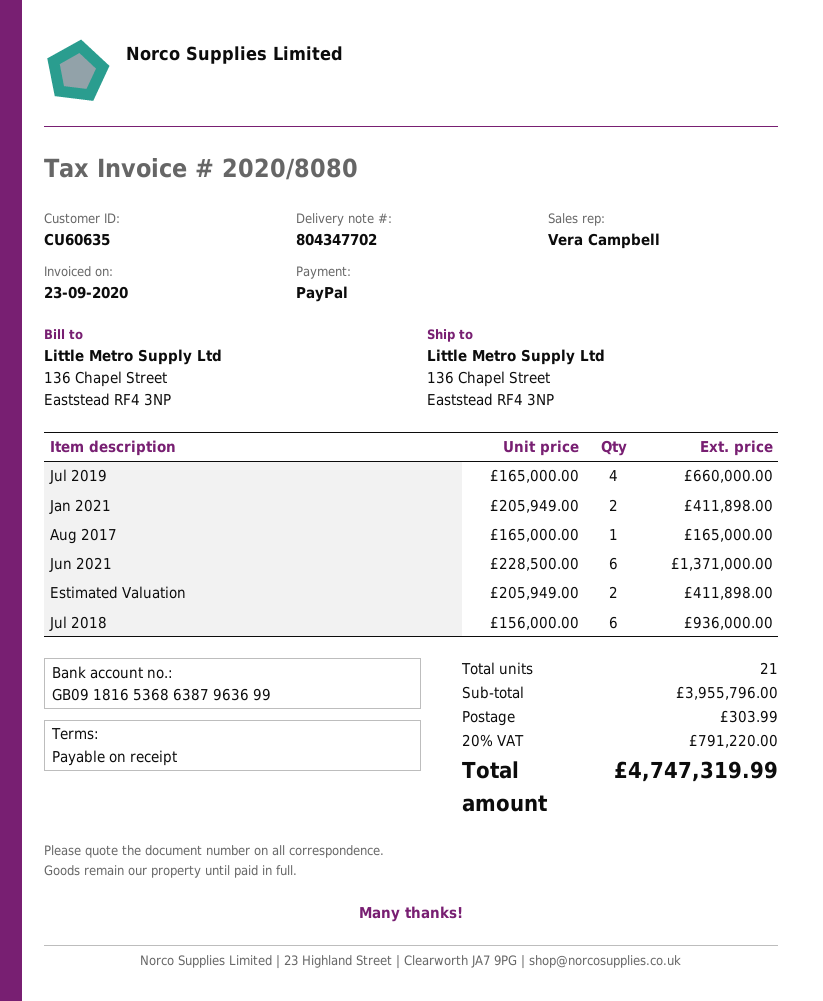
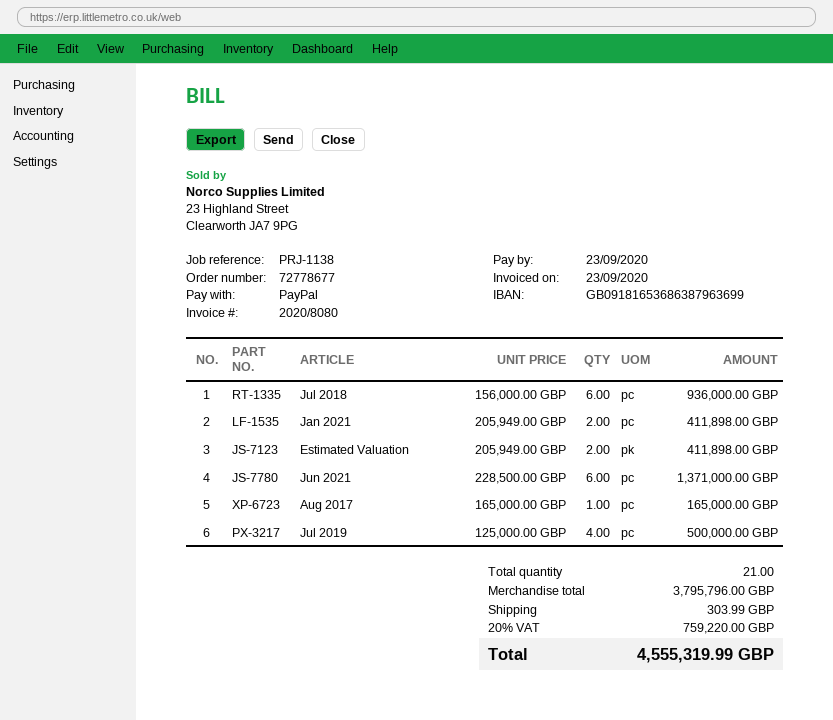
Jul 2019: 4 x 165000.00 = 660000.00 -> 4 x 125000.00 = 500000.00
subtotal: 3955796.00 -> 3795796.00
tax: 20% = 791220.00 -> 20% = 759220.00
total: 4747319.99 -> 4555319.99

